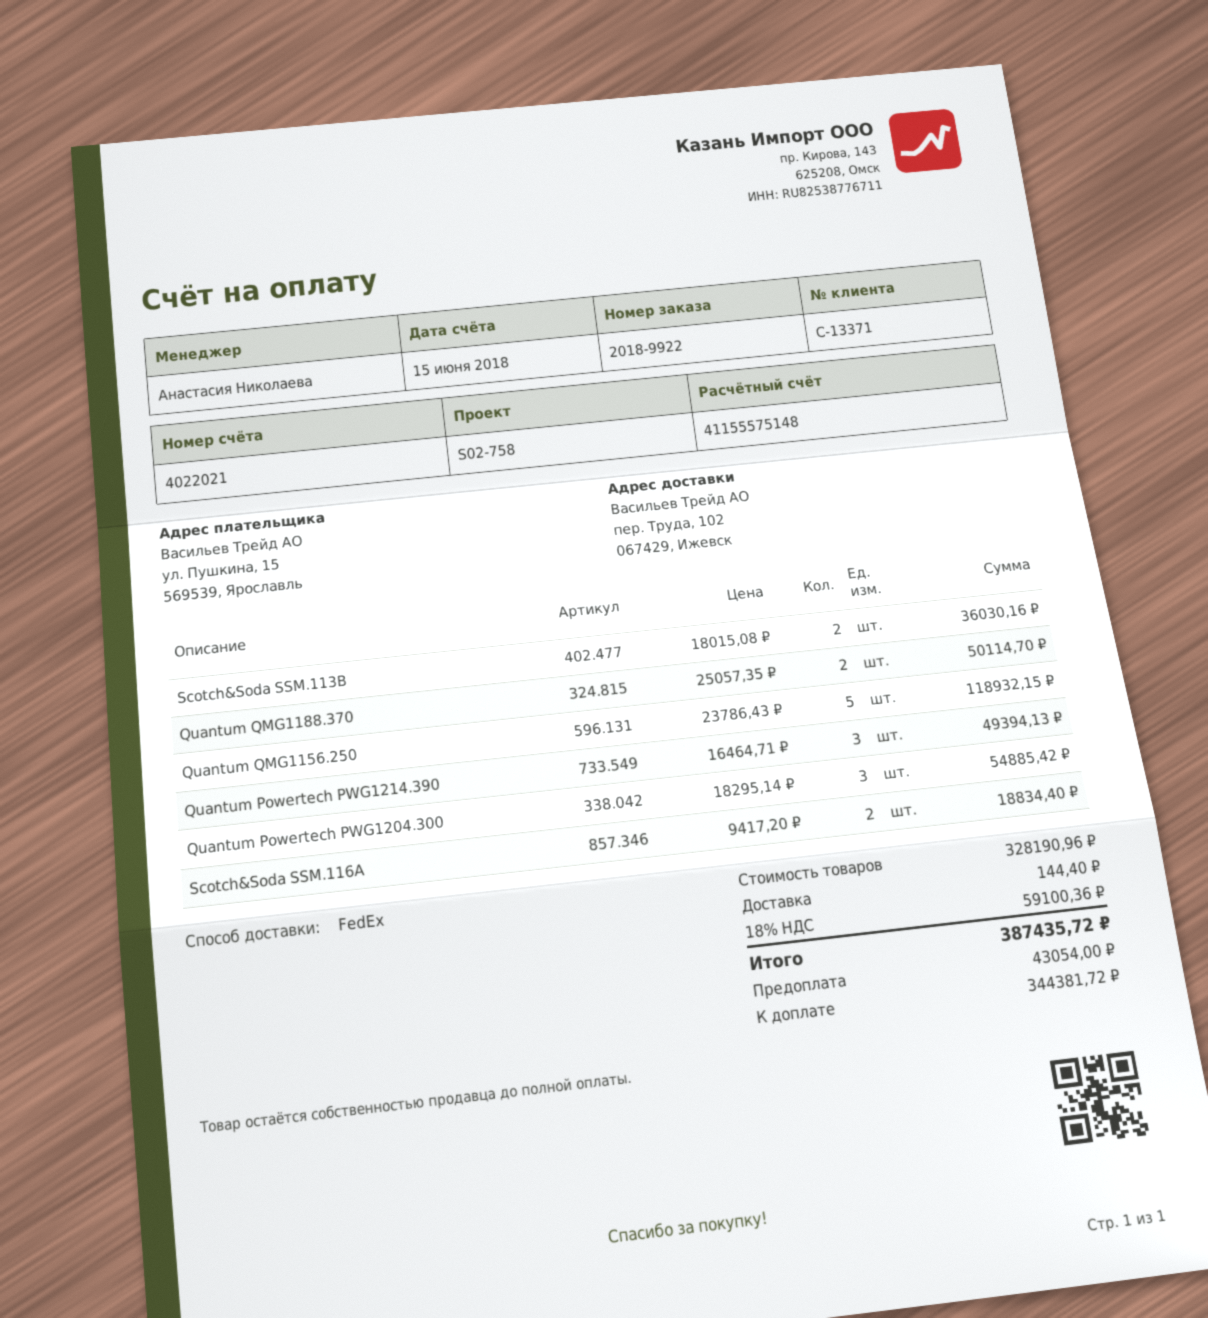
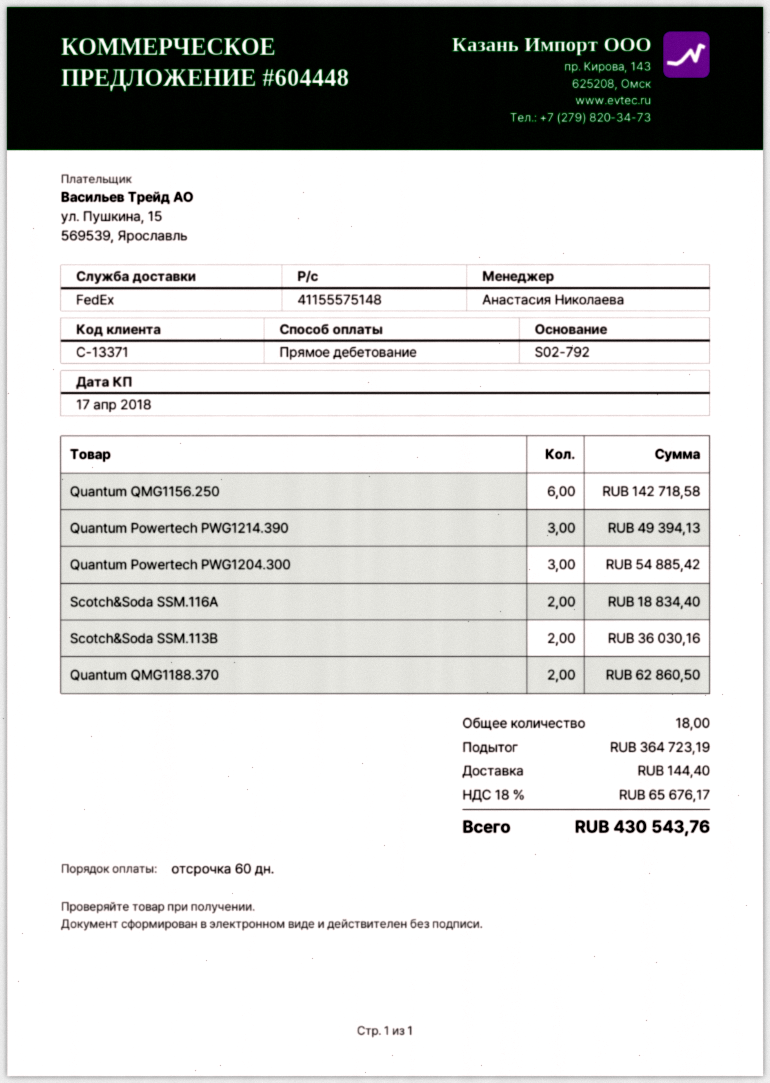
reference: S02-758 -> S02-792
Quantum QMG1188.370: 2 for 50114.70 -> 2 for 62860.50
Quantum QMG1156.250: 5 for 118932.15 -> 6 for 142718.58
subtotal: 328190.96 -> 364723.19
tax: 18% = 59100.36 -> 18% = 65676.17
total: 387435.72 -> 430543.76

